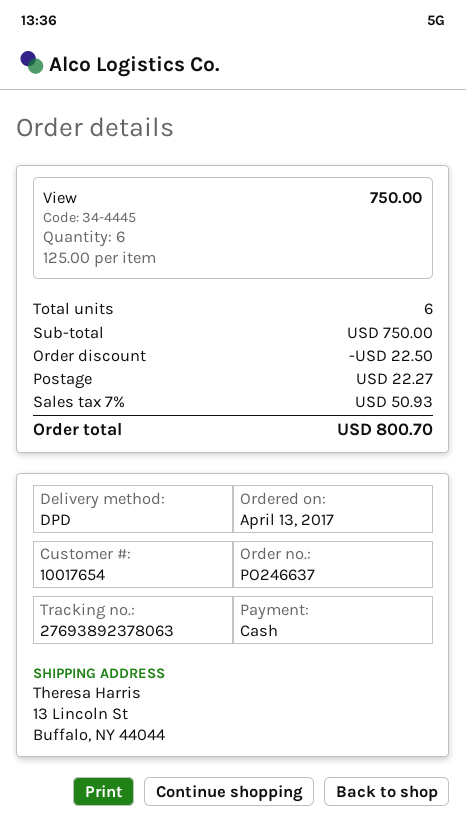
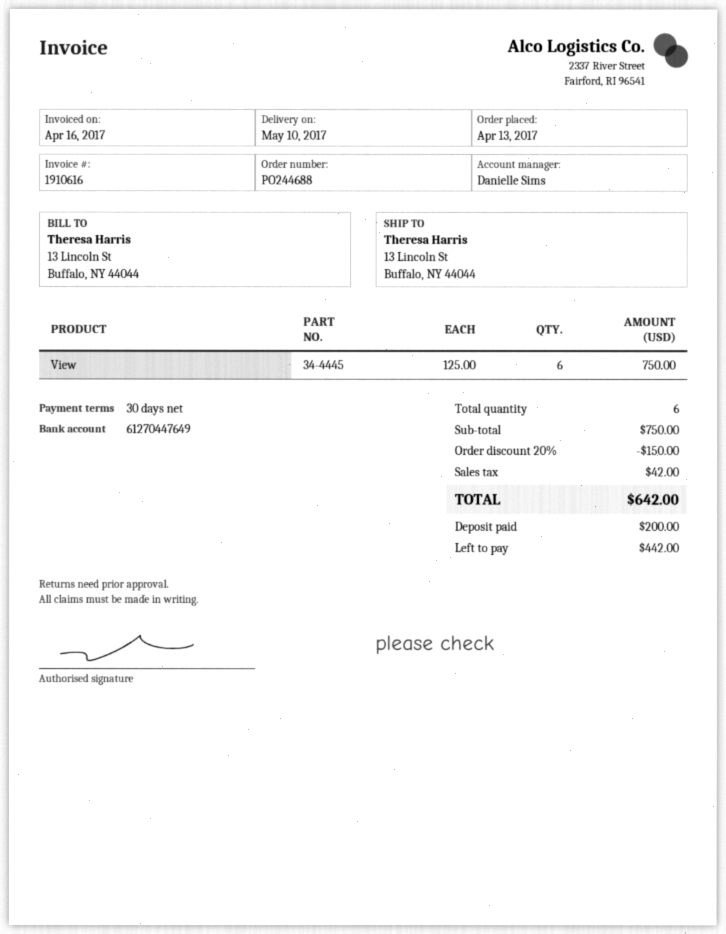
order number: PO246637 -> PO244688
discount: 22.50 -> 150.00
shipping: 22.27 -> none
tax: 50.93 -> 42.00
total: 800.70 -> 642.00

